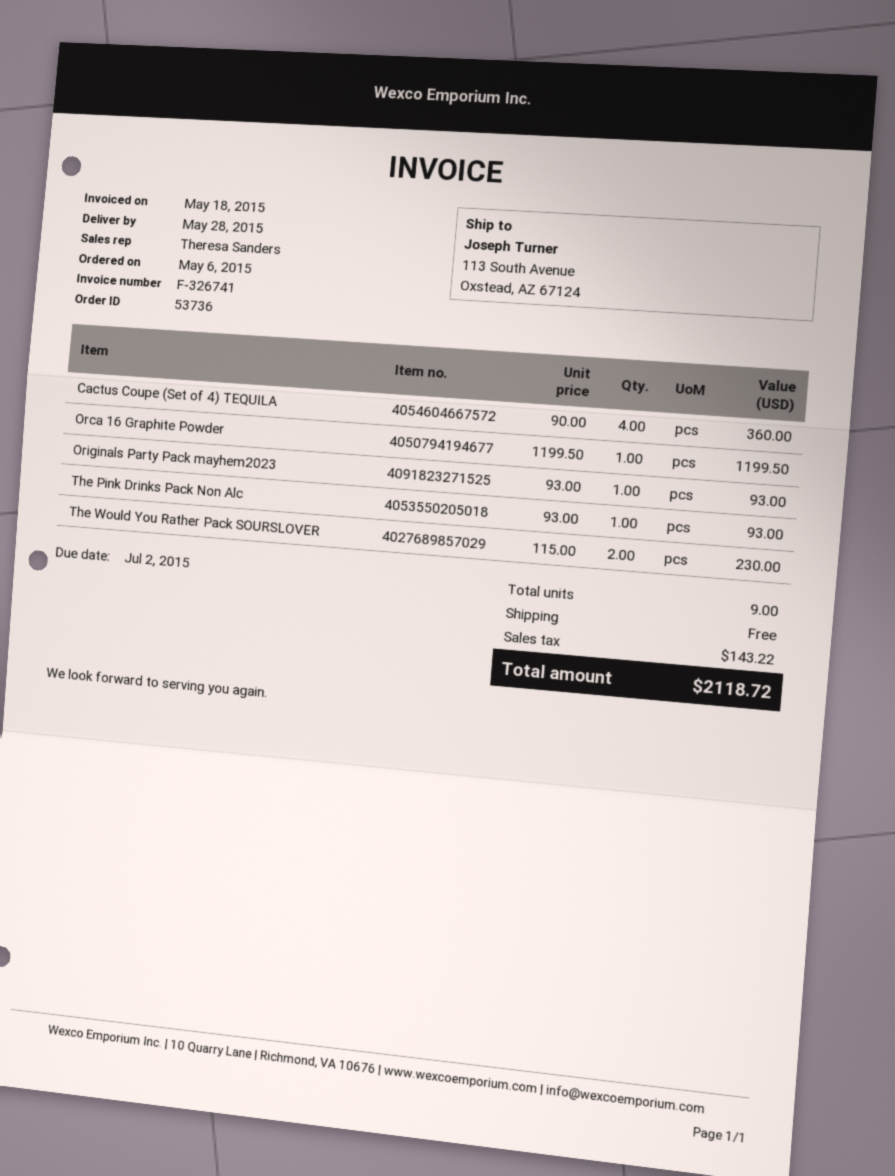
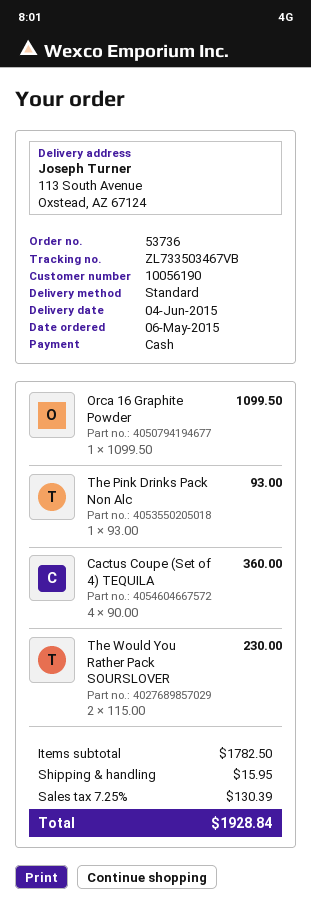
delivery date: 2015-05-28 -> 2015-06-04
Orca 16 Graphite Powder: 1 x 1199.50 = 1199.50 -> 1 x 1099.50 = 1099.50
Originals Party Pack mayhem2023: 1 x 93.00 = 93.00 -> none
shipping: 0.00 -> 15.95
tax: 143.22 -> 130.39
total: 2118.72 -> 1928.84

